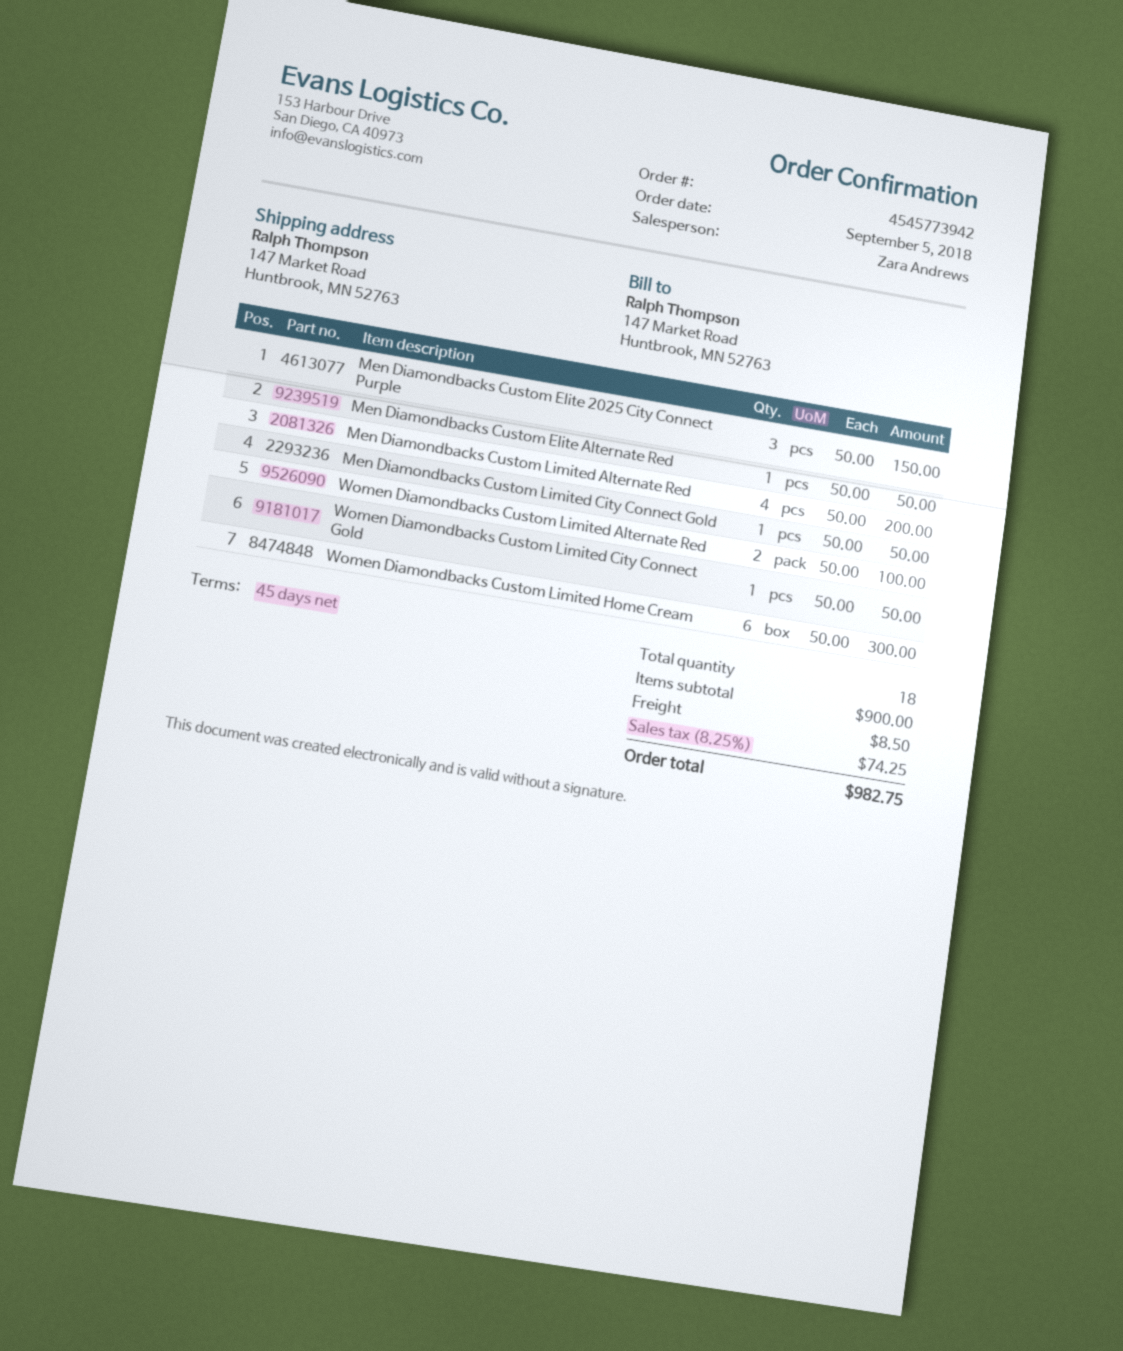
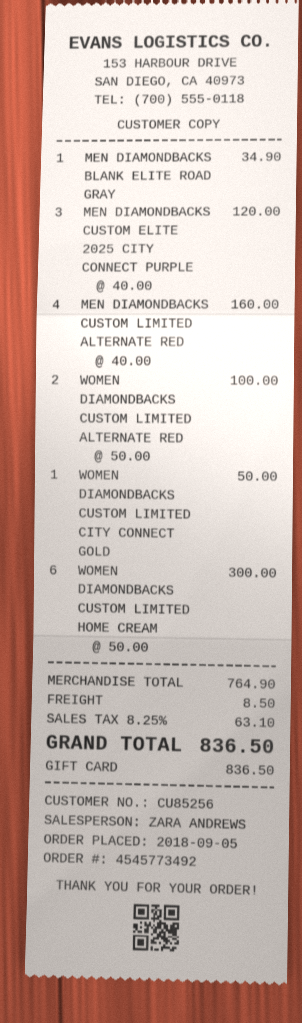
order number: 4545773942 -> 4545773492
Men Diamondbacks Custom Elite 2025 City Connect Purple: 3 x 50.00 = 150.00 -> 3 x 40.00 = 120.00
Men Diamondbacks Custom Elite Alternate Red: 1 x 50.00 = 50.00 -> none
Men Diamondbacks Custom Limited Alternate Red: 4 x 50.00 = 200.00 -> 4 x 40.00 = 160.00
Men Diamondbacks Custom Limited City Connect Gold: 1 x 50.00 = 50.00 -> none
MEN DIAMONDBACKS BLANK ELITE ROAD GRAY: none -> 1 x 34.90 = 34.90
subtotal: 900.00 -> 764.90
tax: 8.25% = 74.25 -> 8.25% = 63.10
total: 982.75 -> 836.50

